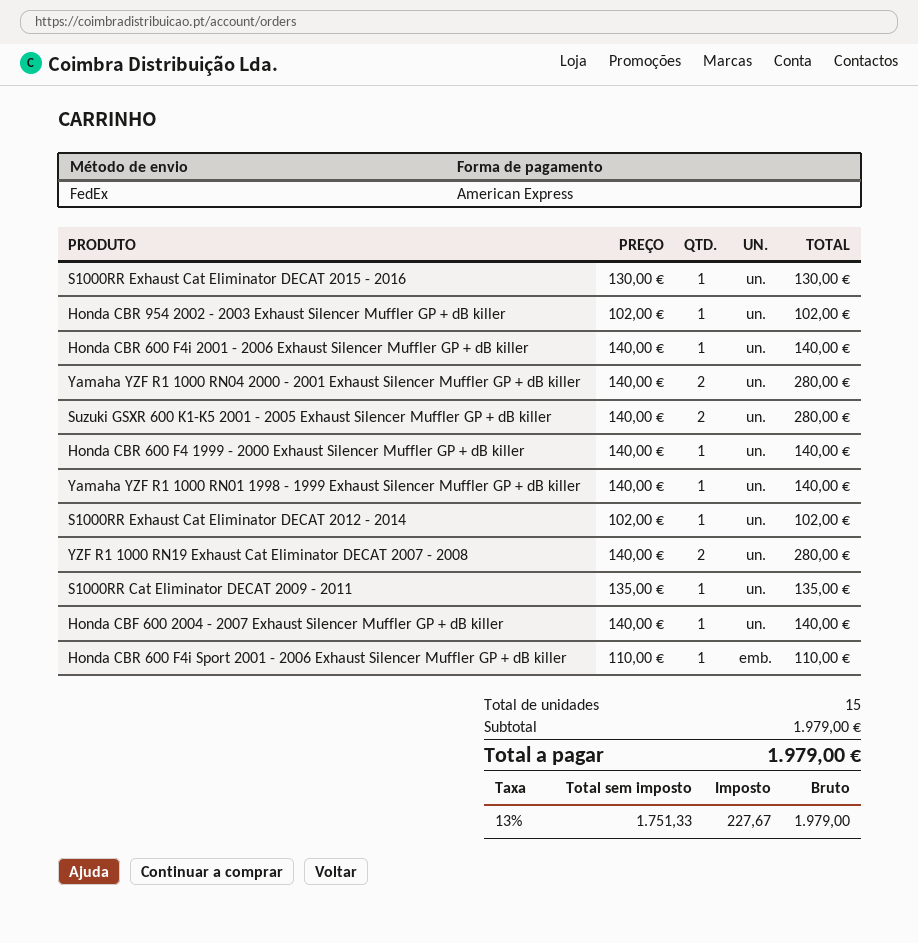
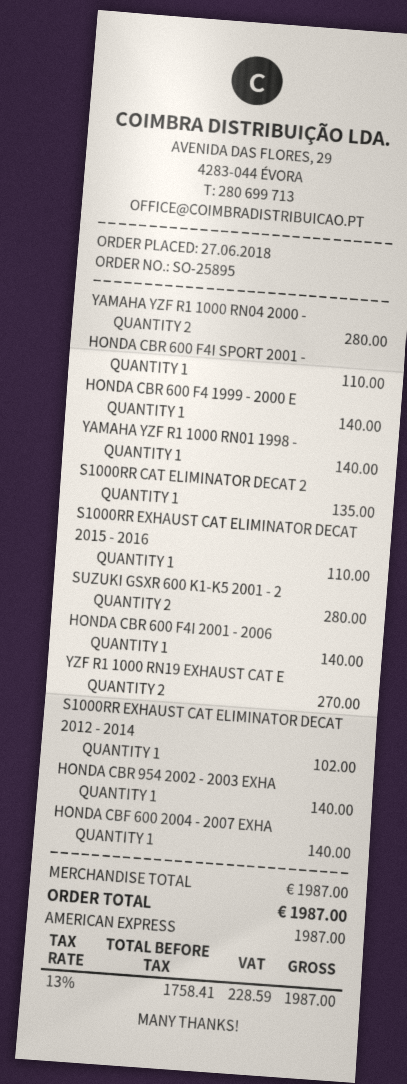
S1000RR Exhaust Cat Eliminator DECAT 2015 - 2016: 1 for 130.00 -> 1 for 110.00
Honda CBR 954 2002 - 2003 Exhaust Silencer Muffler GP + dB killer: 1 for 102.00 -> 1 for 140.00
YZF R1 1000 RN19 Exhaust Cat Eliminator DECAT 2007 - 2008: 2 for 280.00 -> 2 for 270.00
subtotal: 1979.00 -> 1987.00
net: 1751.33 -> 1758.41
tax: 13% = 227.67 -> 13% = 228.59
total: 1979.00 -> 1987.00

